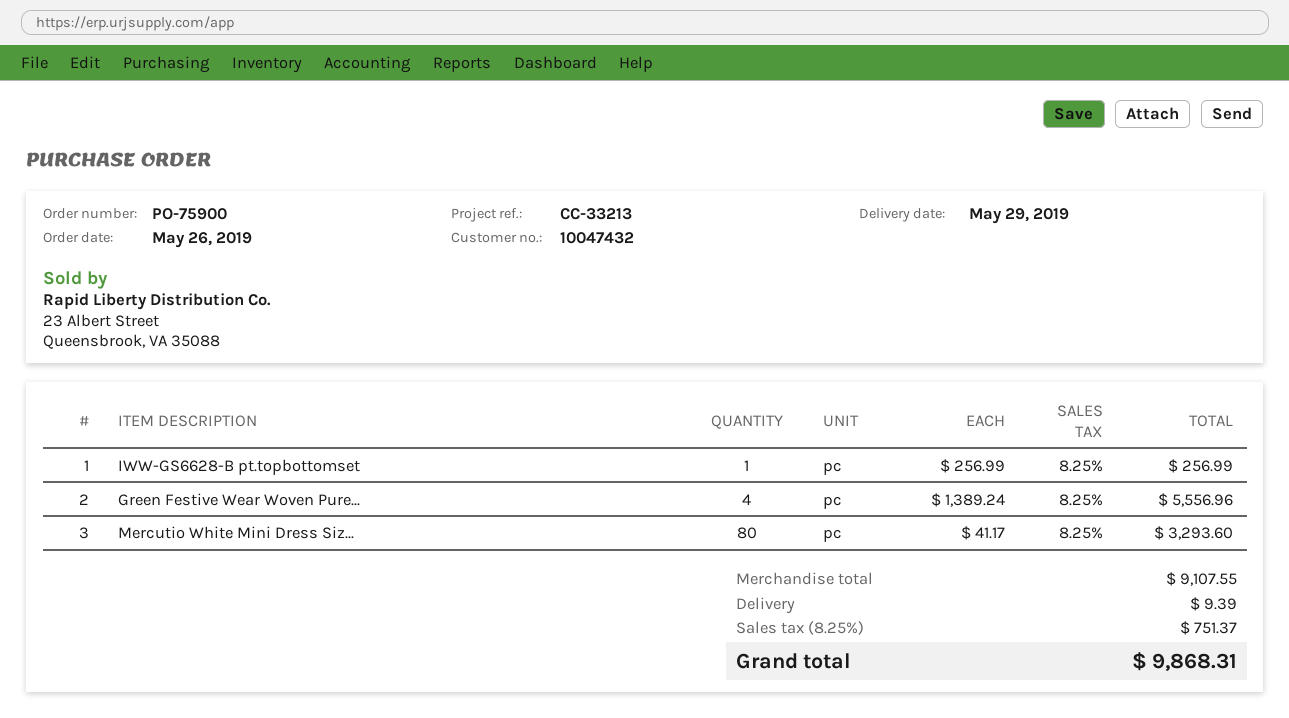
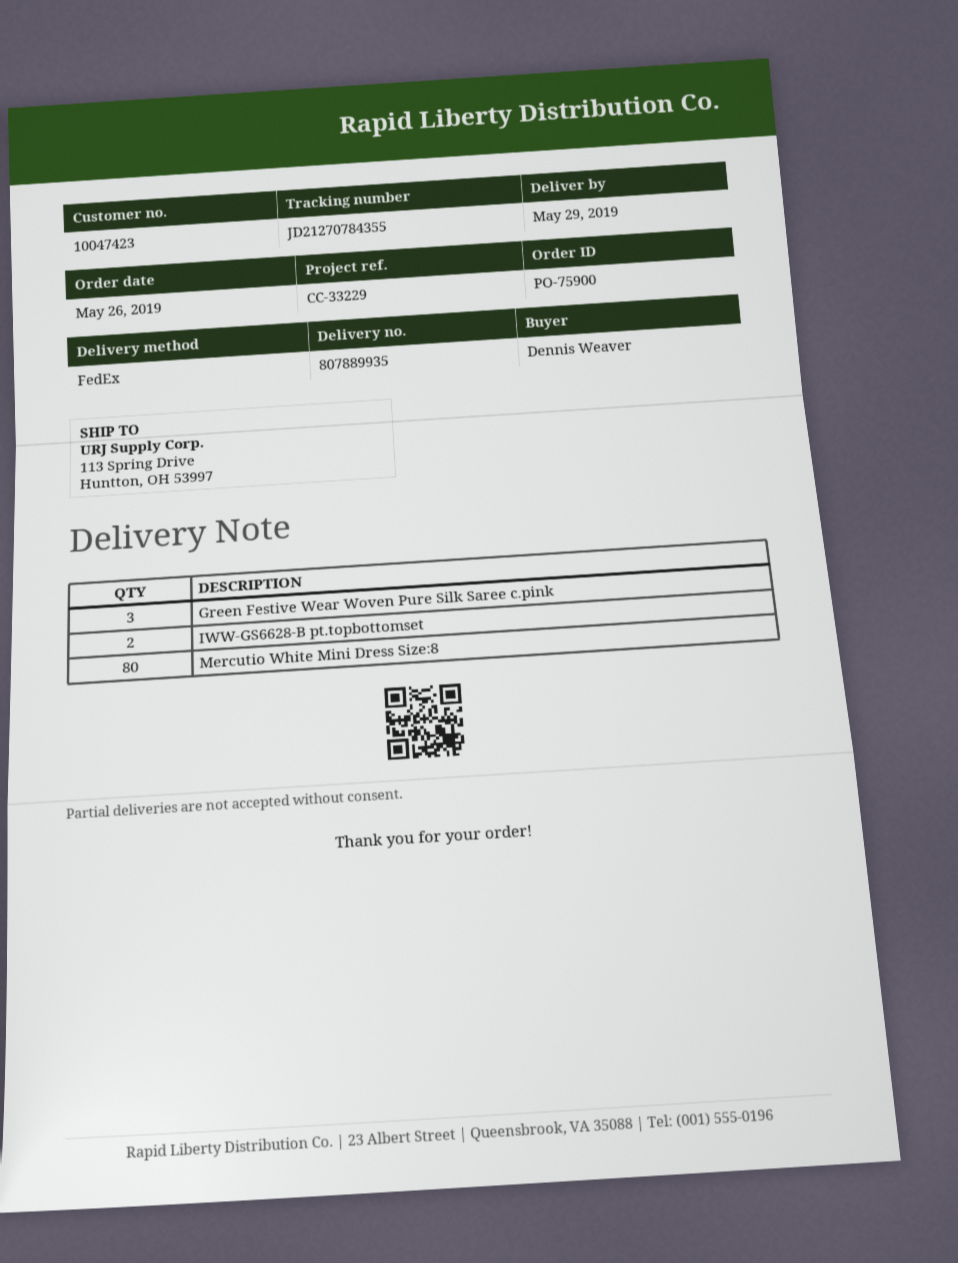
customer number: 10047432 -> 10047423
reference: CC-33213 -> CC-33229
IWW-GS6628-B pt.topbottomset: 1 -> 2
Green Festive Wear Woven Pure...: 4 -> 3

